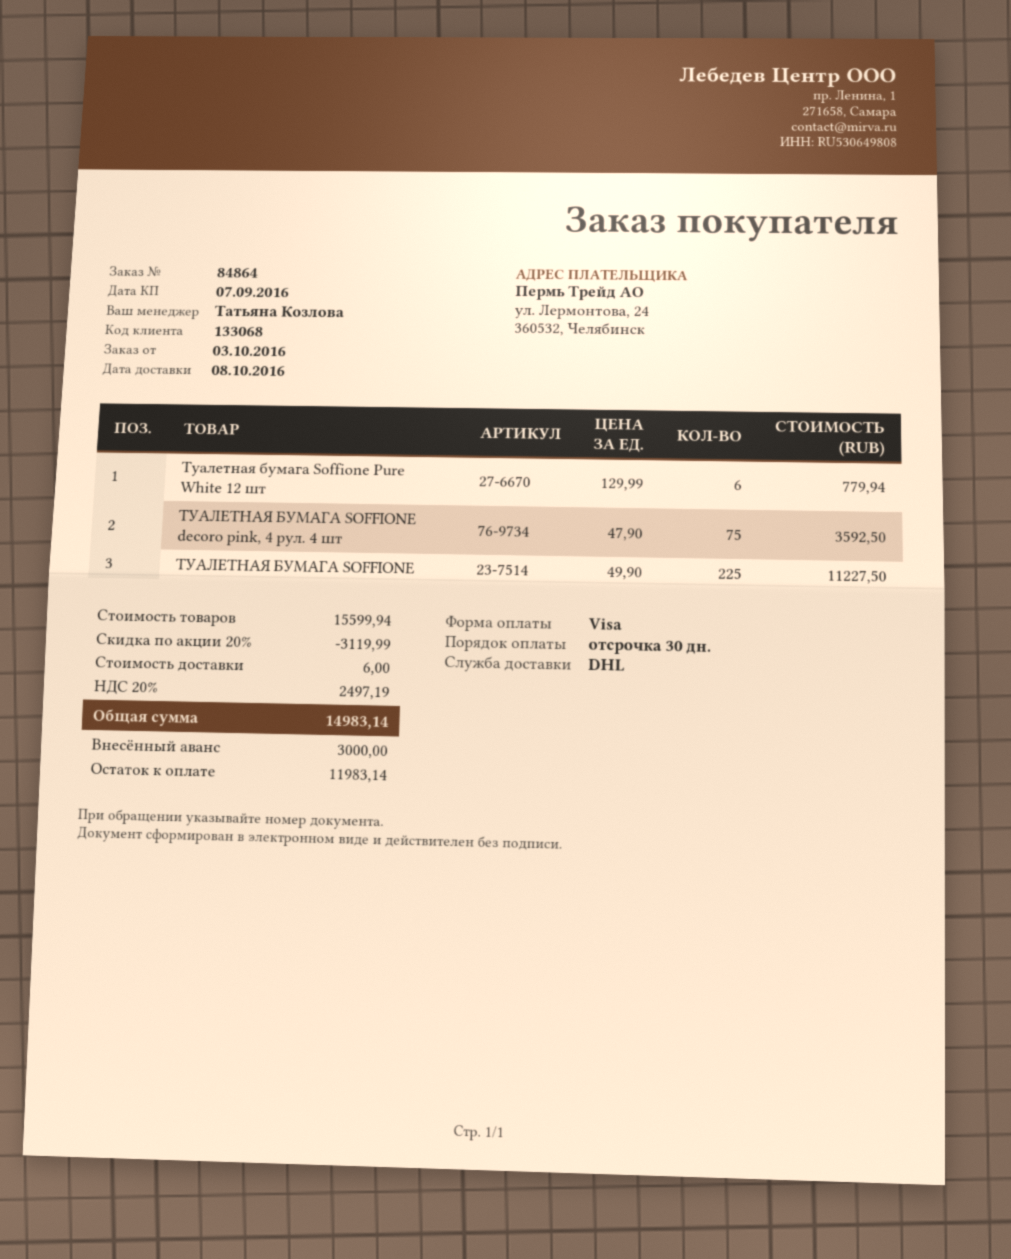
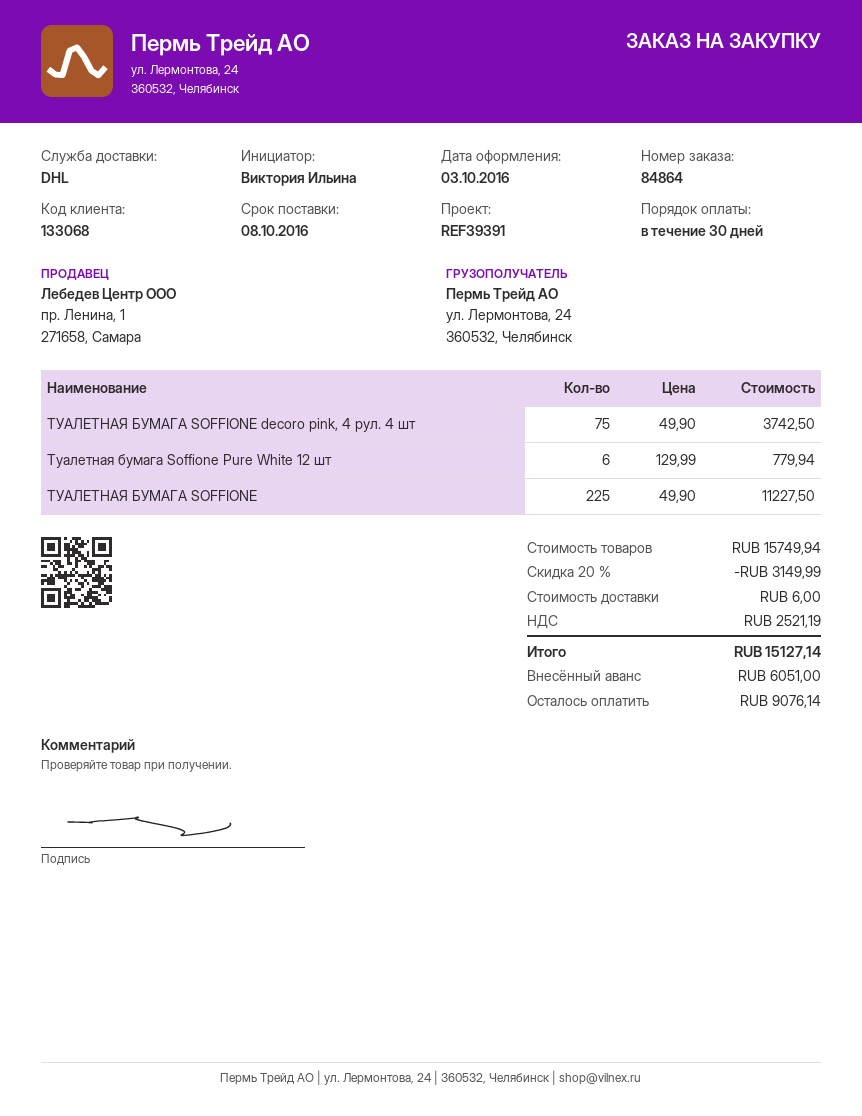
ТУАЛЕТНАЯ БУМАГА SOFFIONE decoro pink, 4 рул. 4 шт: 75 x 47.90 = 3592.50 -> 75 x 49.90 = 3742.50
subtotal: 15599.94 -> 15749.94
discount: 20% = 3119.99 -> 20% = 3149.99
tax: 2497.19 -> 2521.19
total: 14983.14 -> 15127.14
deposit: 3000.00 -> 6051.00
balance: 11983.14 -> 9076.14

